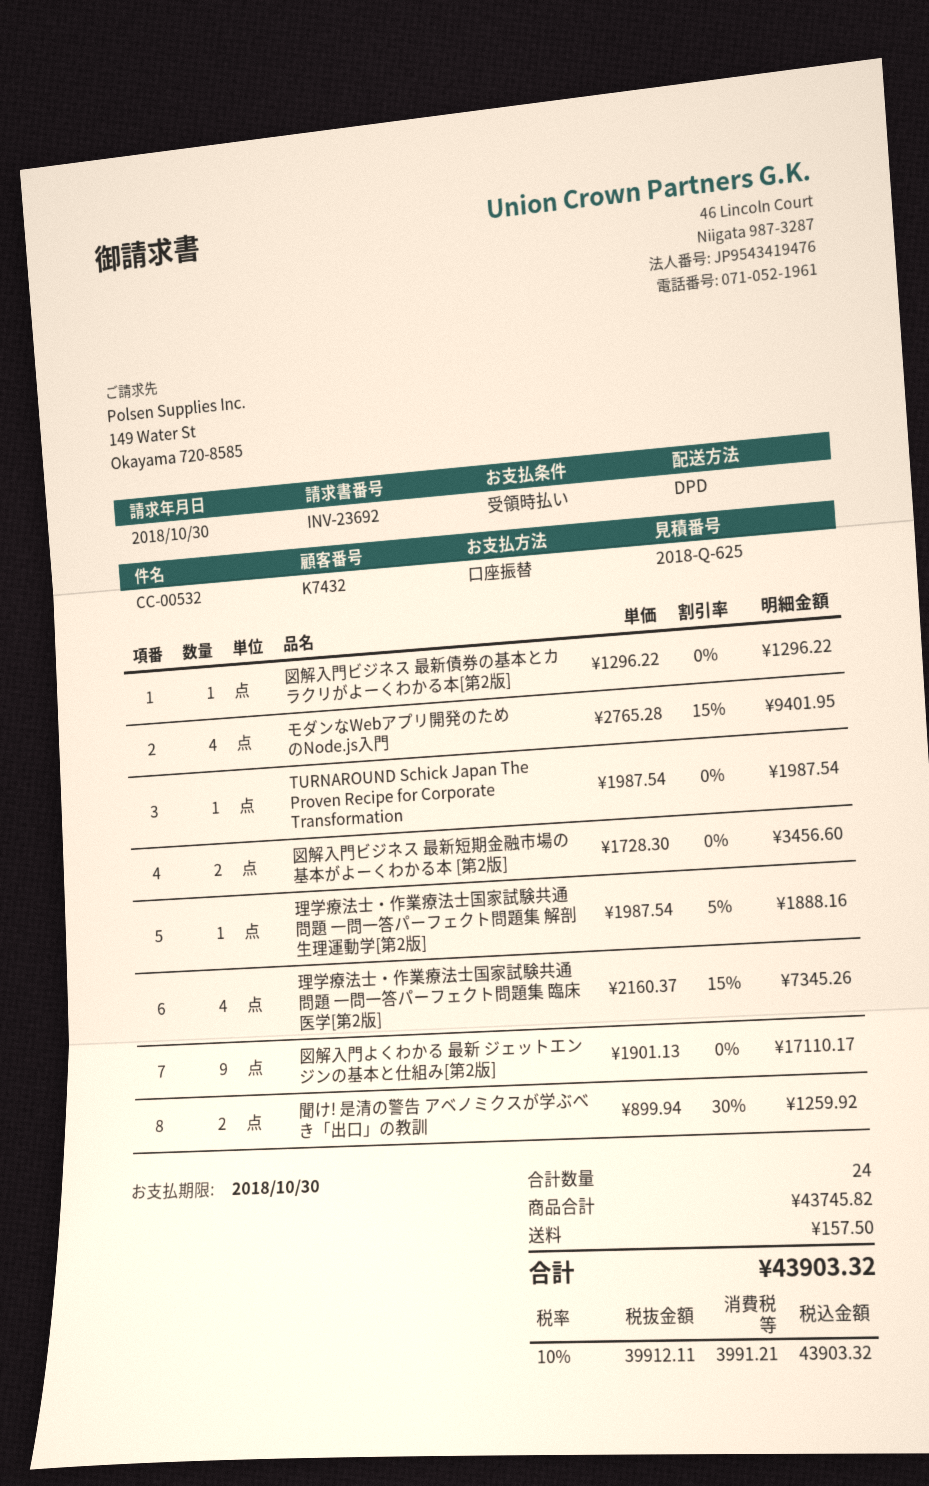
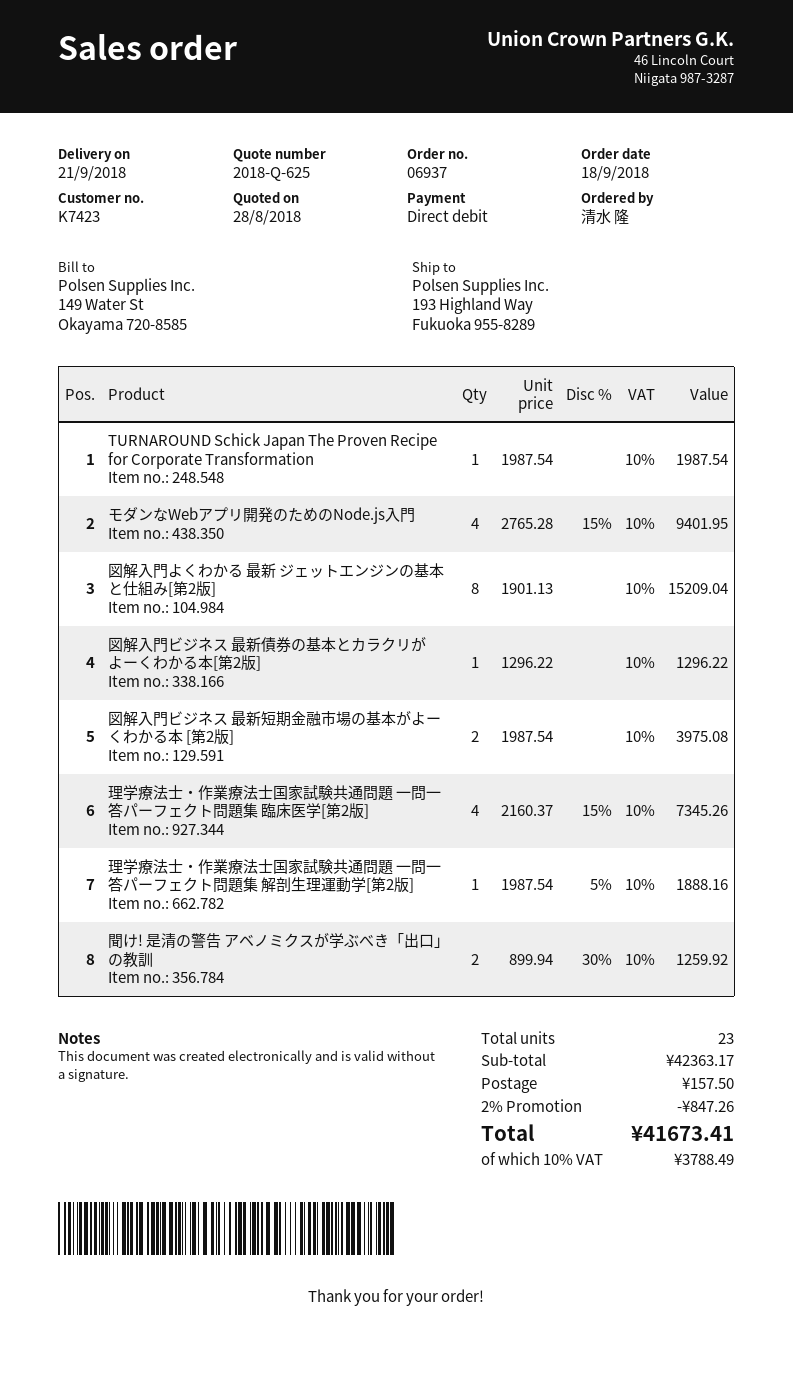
customer number: K7432 -> K7423
図解入門ビジネス 最新短期金融市場の基本がよーくわかる本 [第2版]: 2 x 1728.30 = 3456.60 -> 2 x 1987.54 = 3975.08
図解入門よくわかる 最新 ジェットエンジンの基本と仕組み[第2版]: 9 x 1901.13 = 17110.17 -> 8 x 1901.13 = 15209.04
total quantity: 24 -> 23
subtotal: 43745.82 -> 42363.17
discount: none -> 2% = 847.26
tax: 10% = 3991.21 -> 10% = 3788.49
total: 43903.32 -> 41673.41

